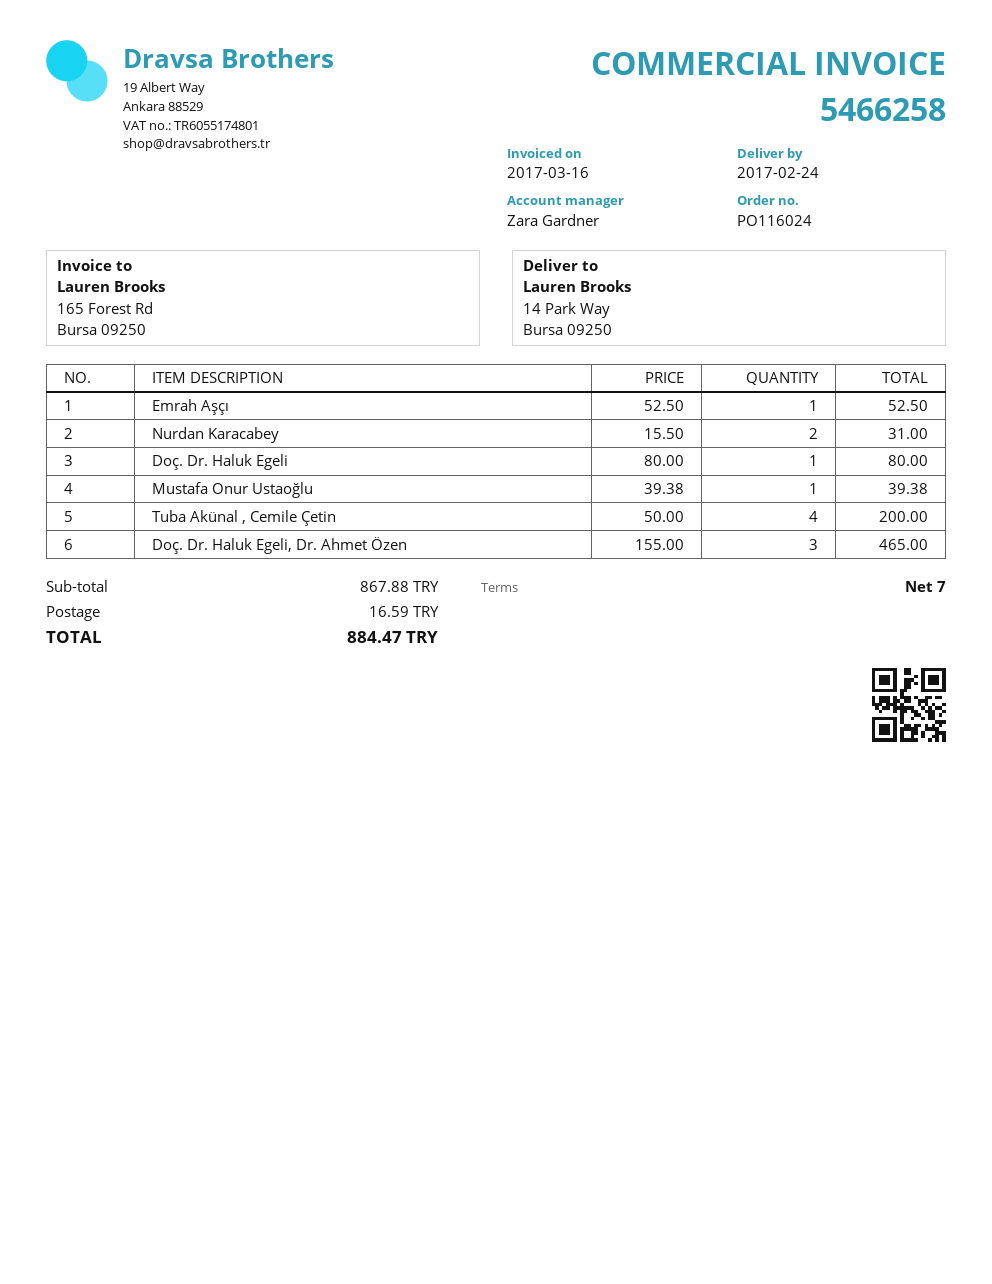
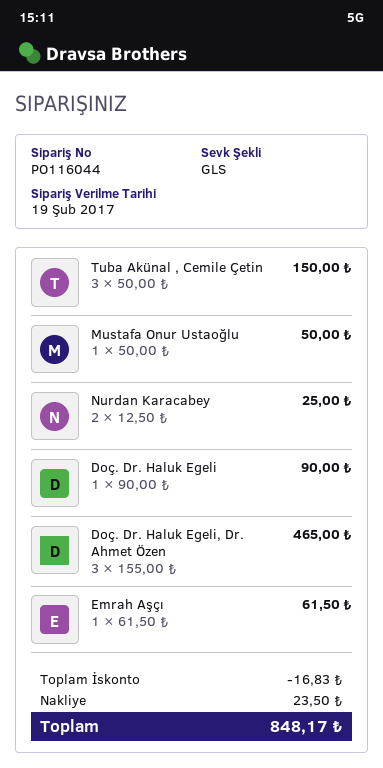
order number: PO116024 -> PO116044
Emrah Aşçı: 1 x 52.50 = 52.50 -> 1 x 61.50 = 61.50
Nurdan Karacabey: 2 x 15.50 = 31.00 -> 2 x 12.50 = 25.00
Doç. Dr. Haluk Egeli: 1 x 80.00 = 80.00 -> 1 x 90.00 = 90.00
Mustafa Onur Ustaoğlu: 1 x 39.38 = 39.38 -> 1 x 50.00 = 50.00
Tuba Akünal , Cemile Çetin: 4 x 50.00 = 200.00 -> 3 x 50.00 = 150.00
discount: none -> 16.83
shipping: 16.59 -> 23.50
total: 884.47 -> 848.17

